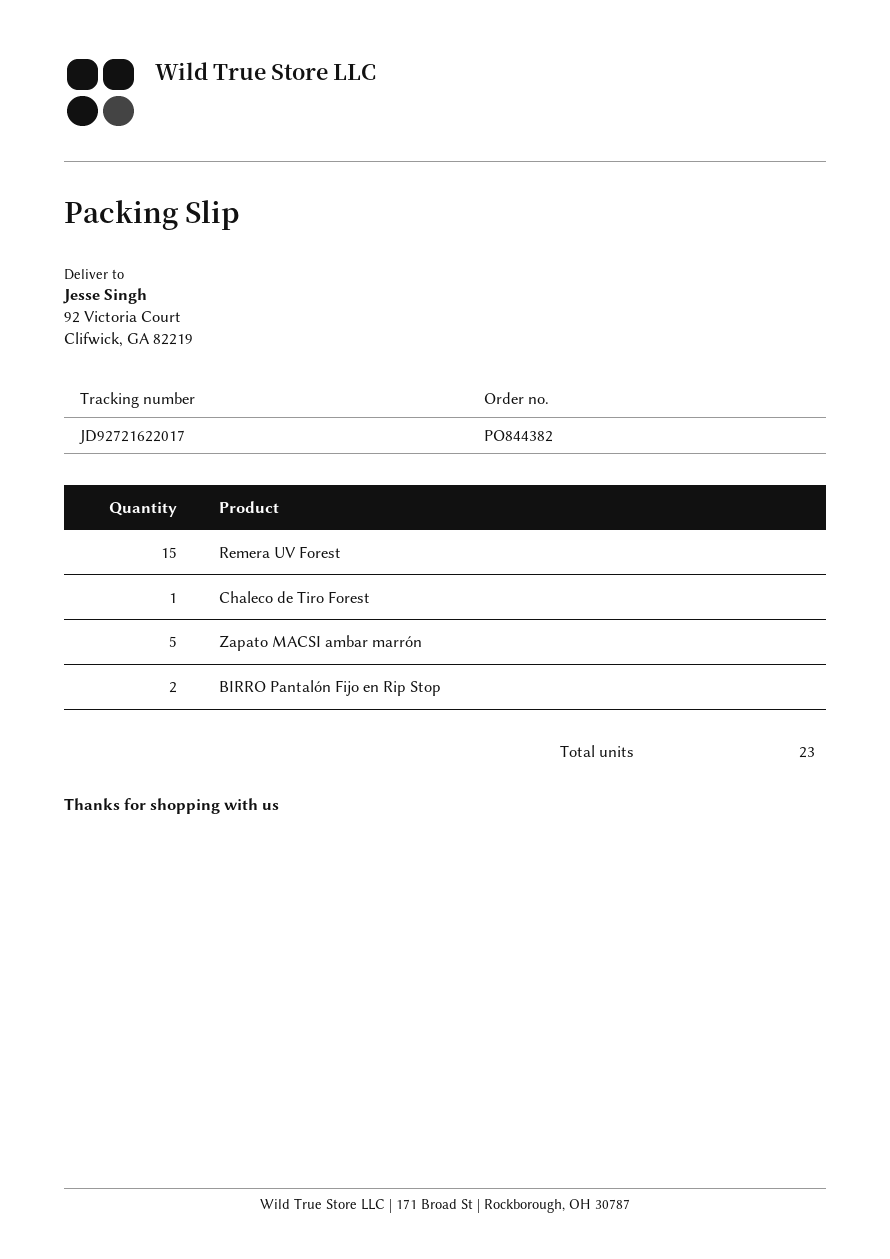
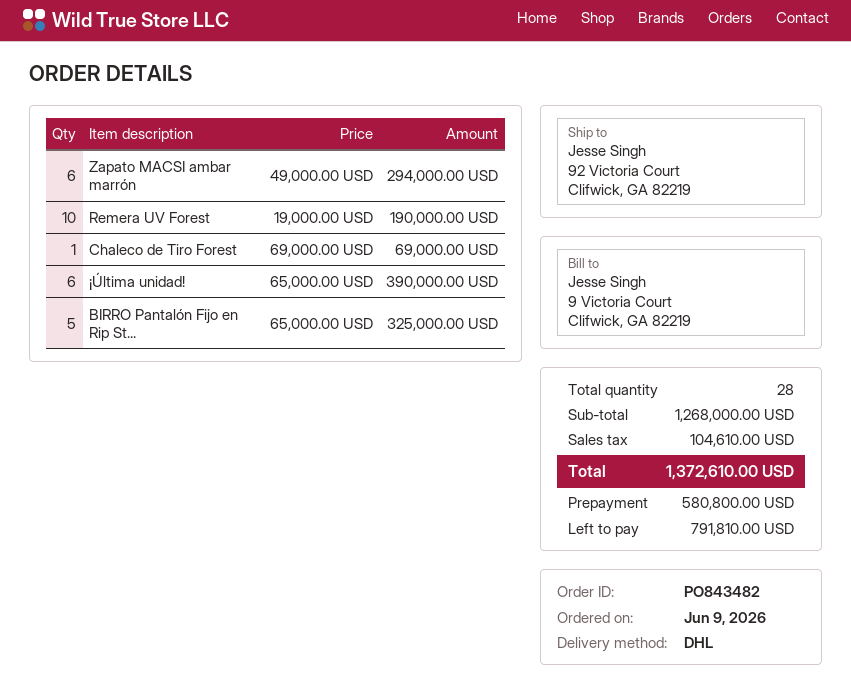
order number: PO844382 -> PO843482
Remera UV Forest: 15 -> 10
Zapato MACSI ambar marrón: 5 -> 6
BIRRO Pantalón Fijo en Rip Stop: 2 -> 5
¡Última unidad!: none -> 6
total quantity: 23 -> 28

